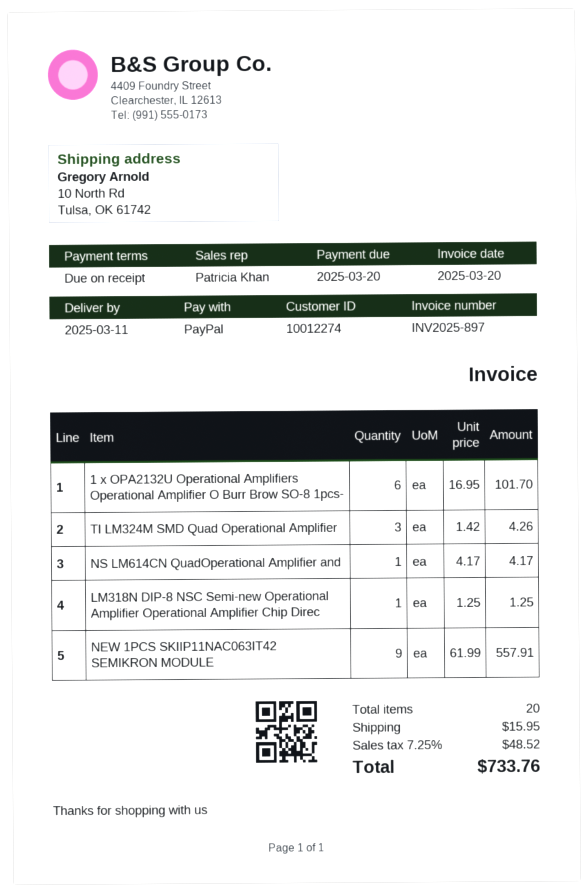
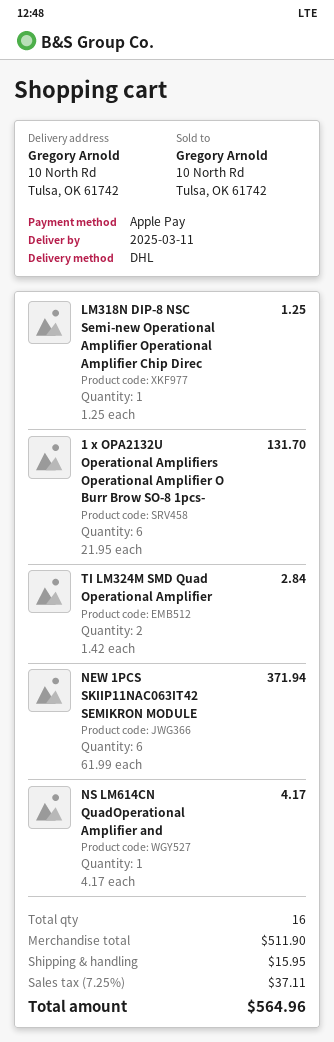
payment method: PayPal -> Apple Pay
1 x OPA2132U Operational Amplifiers Operational Amplifier O Burr Brow SO-8 1pcs-: 6 x 16.95 = 101.70 -> 6 x 21.95 = 131.70
TI LM324M SMD Quad Operational Amplifier: 3 x 1.42 = 4.26 -> 2 x 1.42 = 2.84
NEW 1PCS SKIIP11NAC063IT42 SEMIKRON MODULE: 9 x 61.99 = 557.91 -> 6 x 61.99 = 371.94
total quantity: 20 -> 16
tax: 7.25% = 48.52 -> 7.25% = 37.11
total: 733.76 -> 564.96

